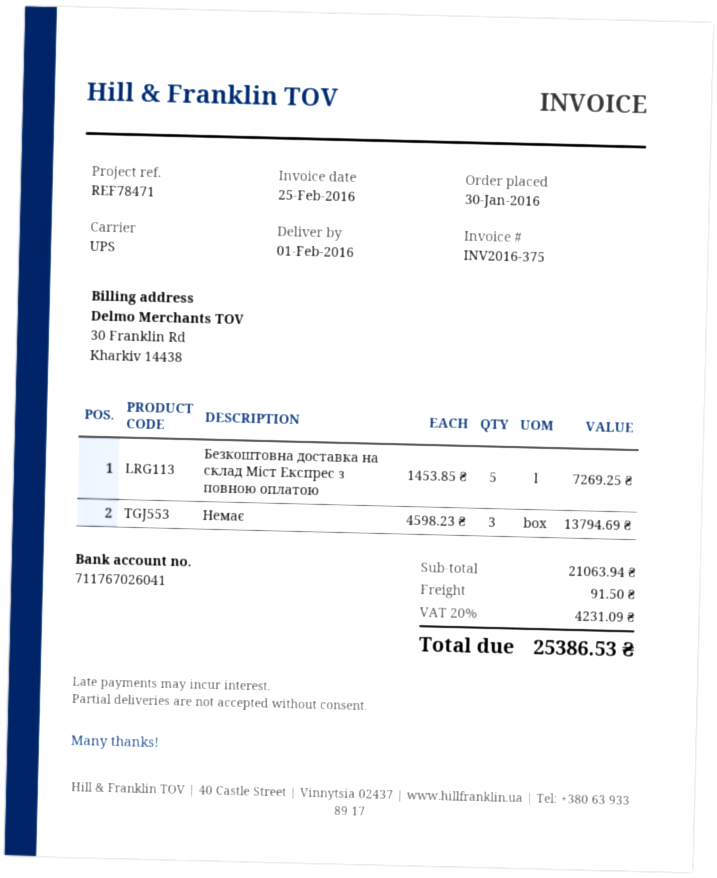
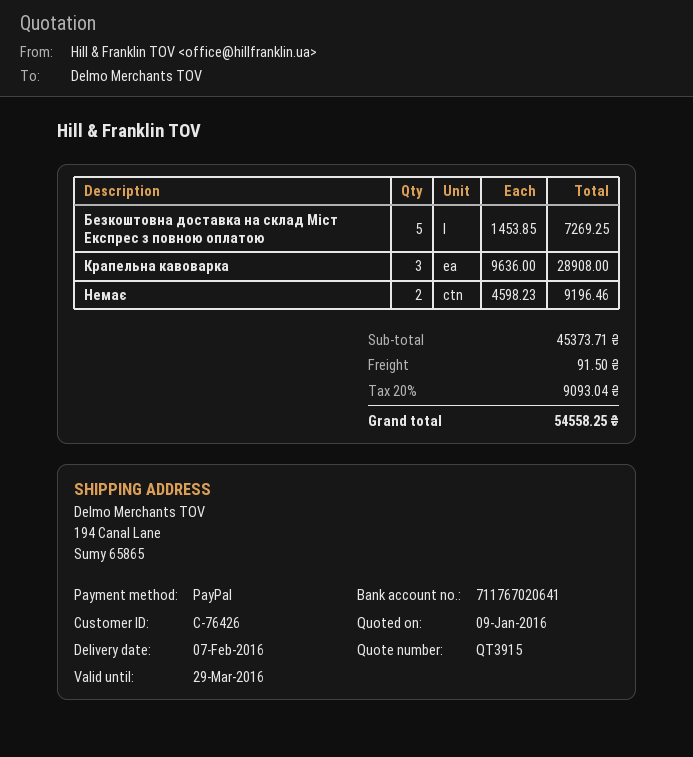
delivery date: 2016-02-01 -> 2016-02-07
bank account: 711767026041 -> 711767020641
Немає: 3 x 4598.23 = 13794.69 -> 2 x 4598.23 = 9196.46
Крапельна кавоварка: none -> 3 x 9636.00 = 28908.00
subtotal: 21063.94 -> 45373.71
tax: 20% = 4231.09 -> 20% = 9093.04
total: 25386.53 -> 54558.25

